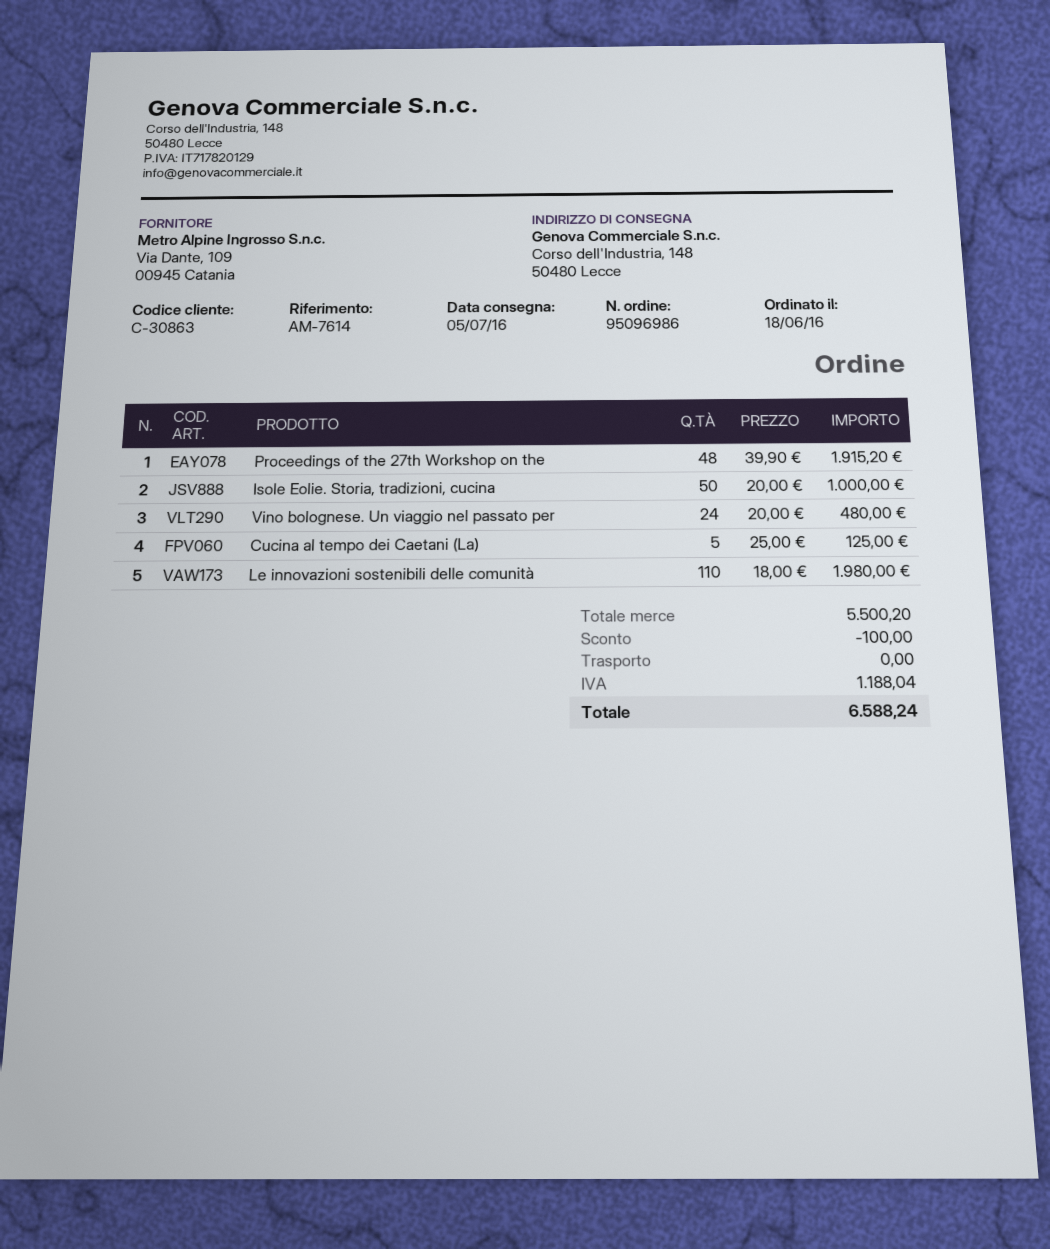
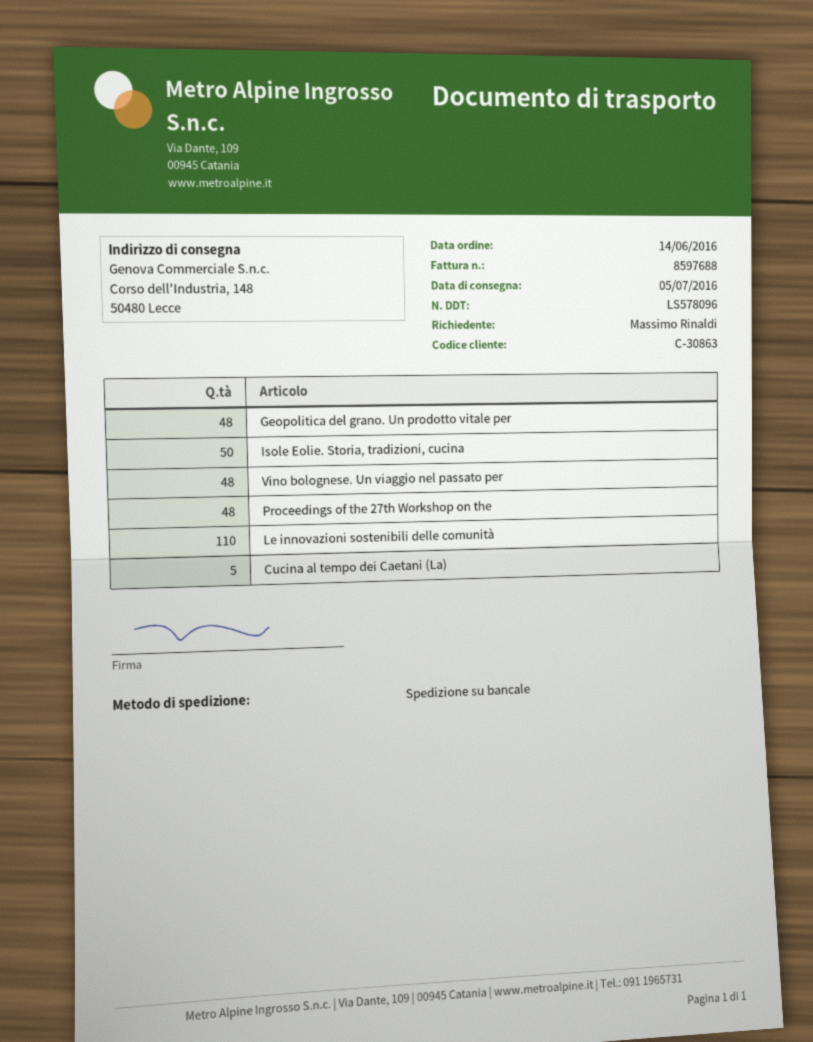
order date: 2016-06-18 -> 2016-06-14
Vino bolognese. Un viaggio nel passato per: 24 -> 48
Geopolitica del grano. Un prodotto vitale per: none -> 48

